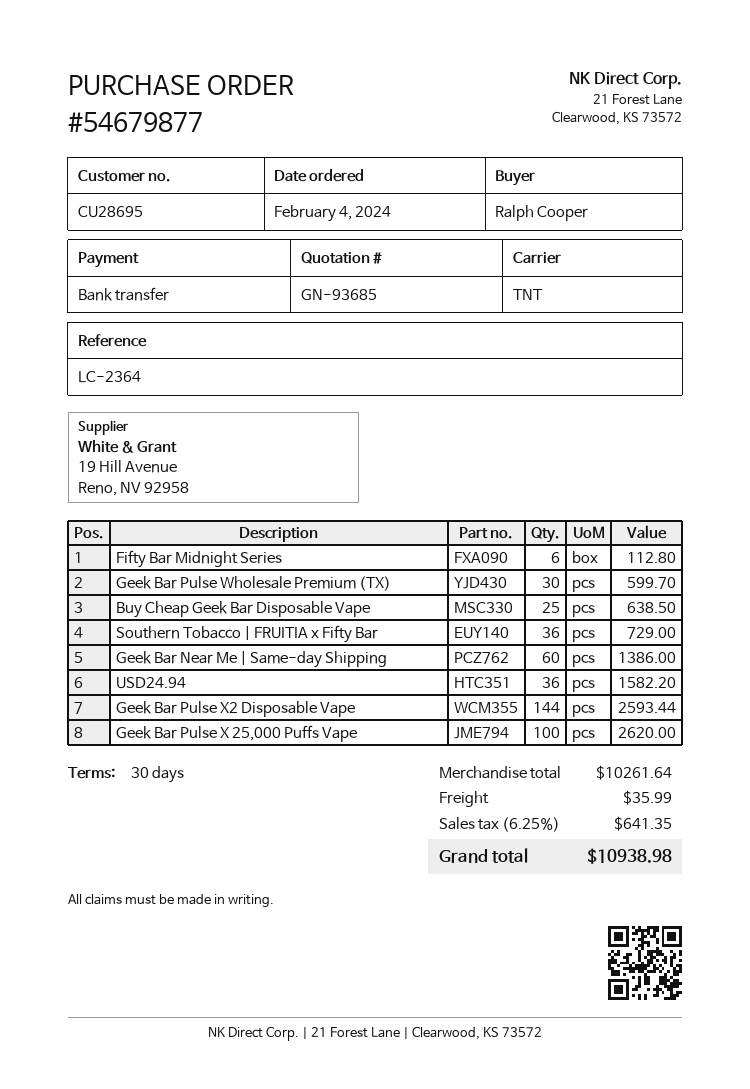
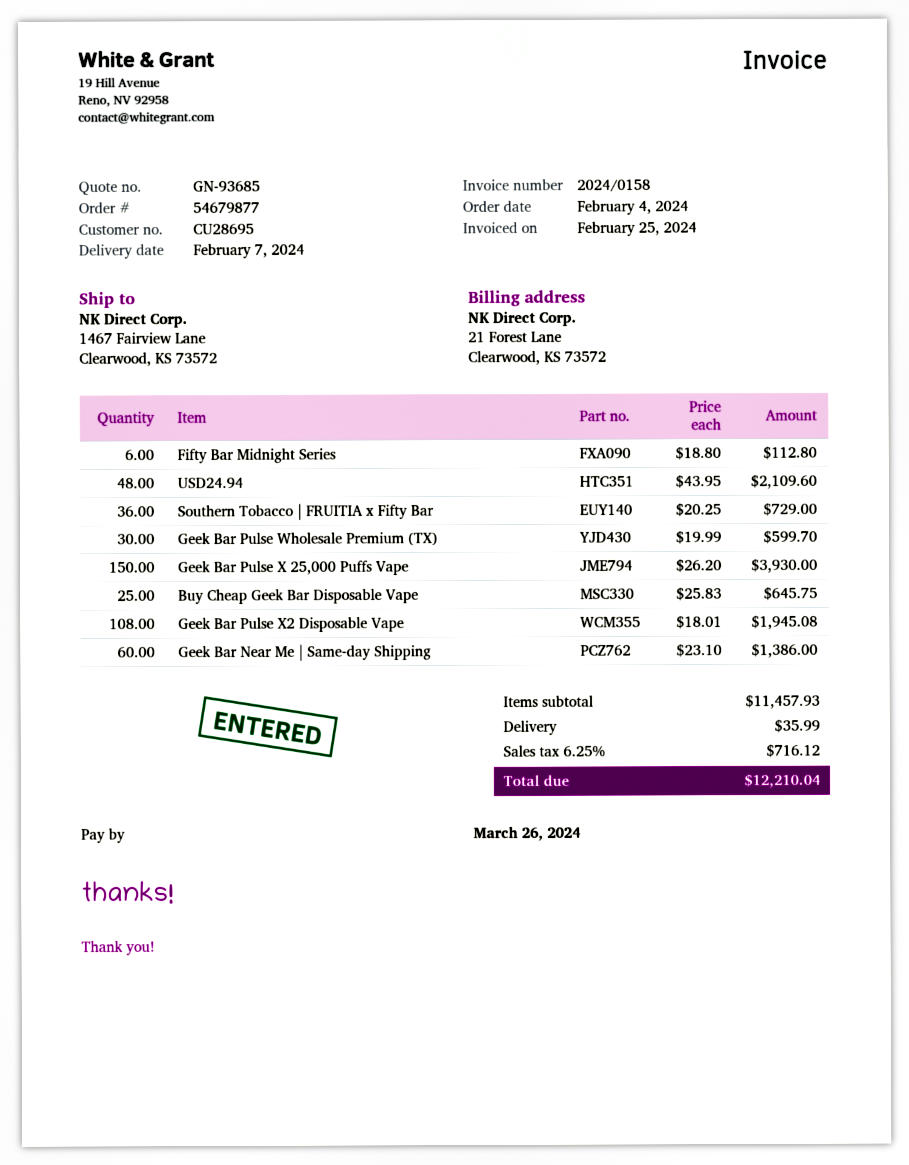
Buy Cheap Geek Bar Disposable Vape: 25 for 638.50 -> 25 for 645.75
USD24.94: 36 for 1582.20 -> 48 for 2109.60
Geek Bar Pulse X2 Disposable Vape: 144 for 2593.44 -> 108 for 1945.08
Geek Bar Pulse X 25,000 Puffs Vape: 100 for 2620.00 -> 150 for 3930.00
subtotal: 10261.64 -> 11457.93
tax: 6.25% = 641.35 -> 6.25% = 716.12
total: 10938.98 -> 12210.04

